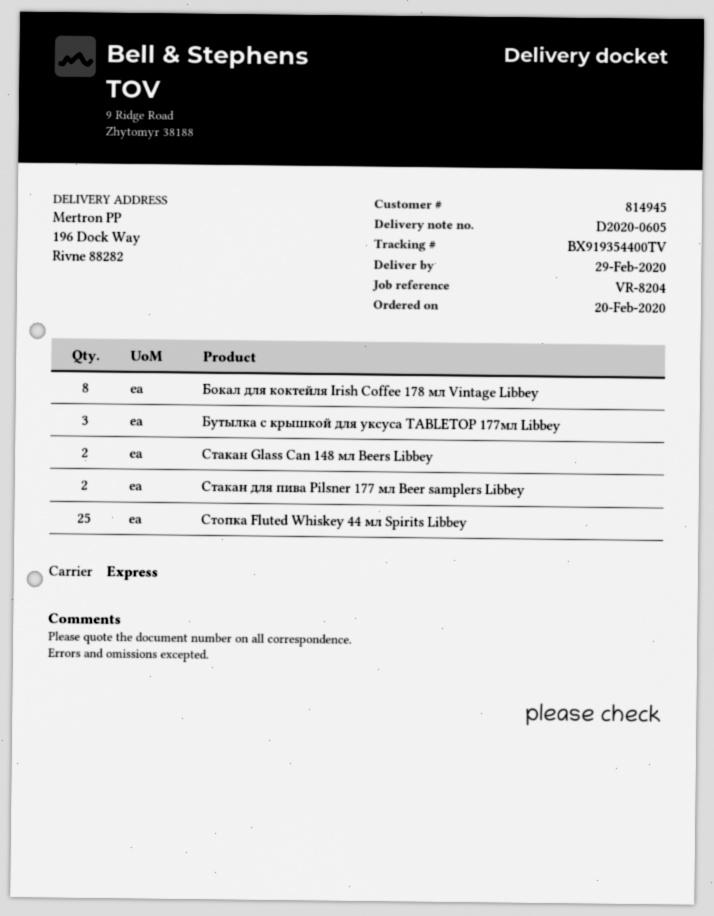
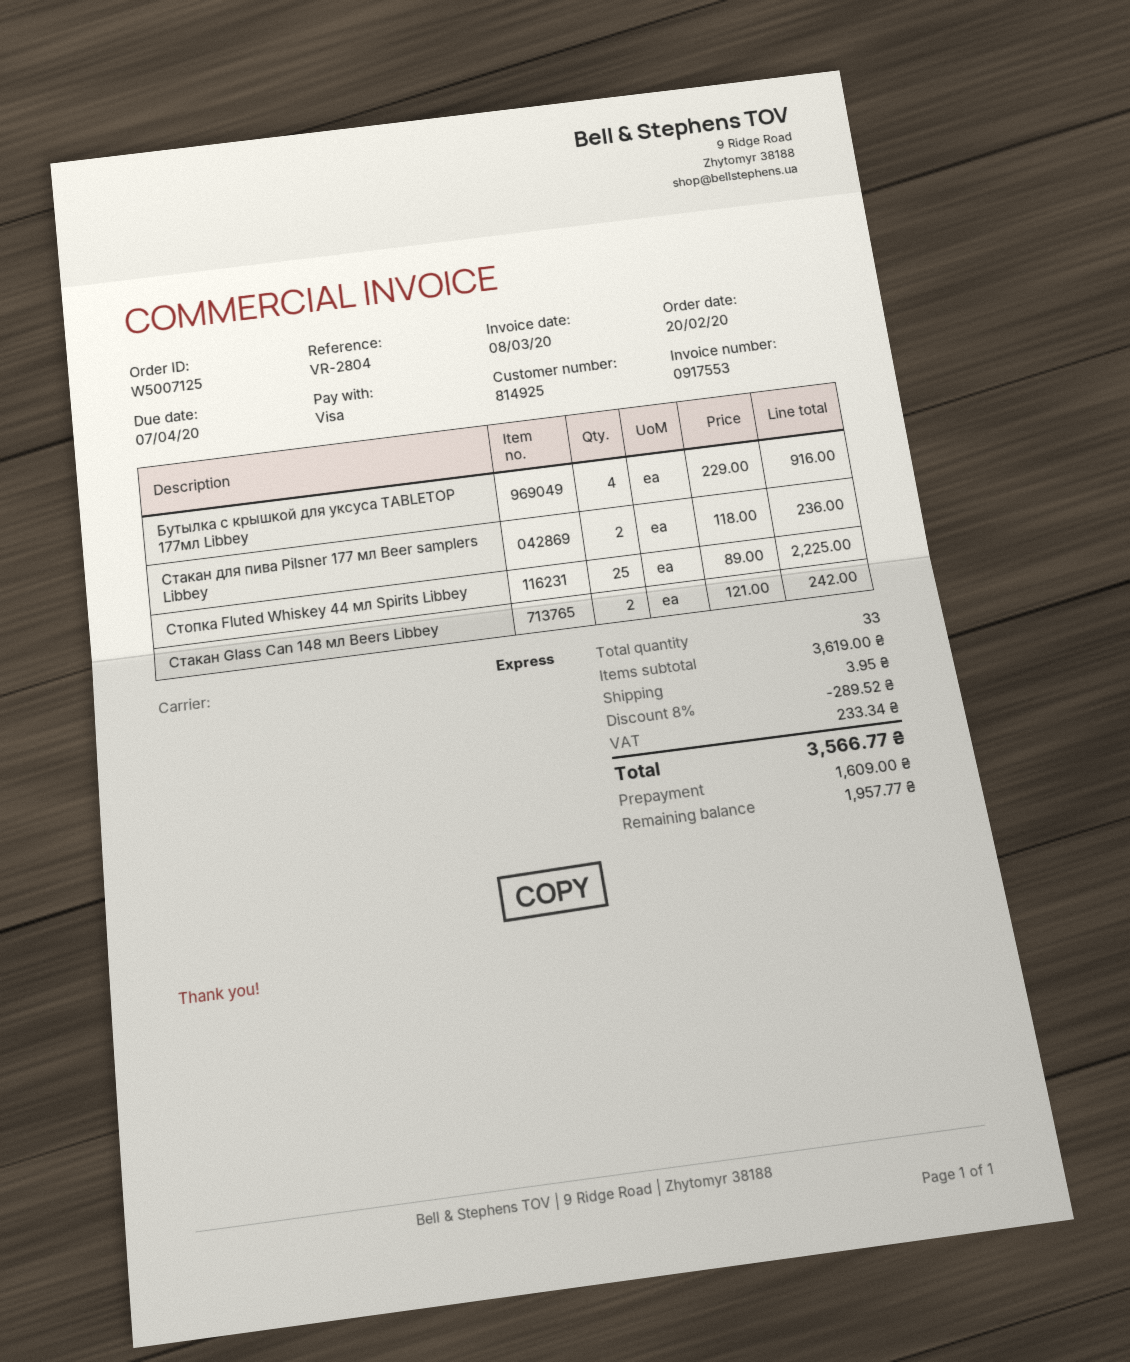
customer number: 814945 -> 814925
reference: VR-8204 -> VR-2804
Бокал для коктейля Irish Coffee 178 мл Vintage Libbey: 8 -> none
Бутылка с крышкой для уксуса TABLETOP 177мл Libbey: 3 -> 4

